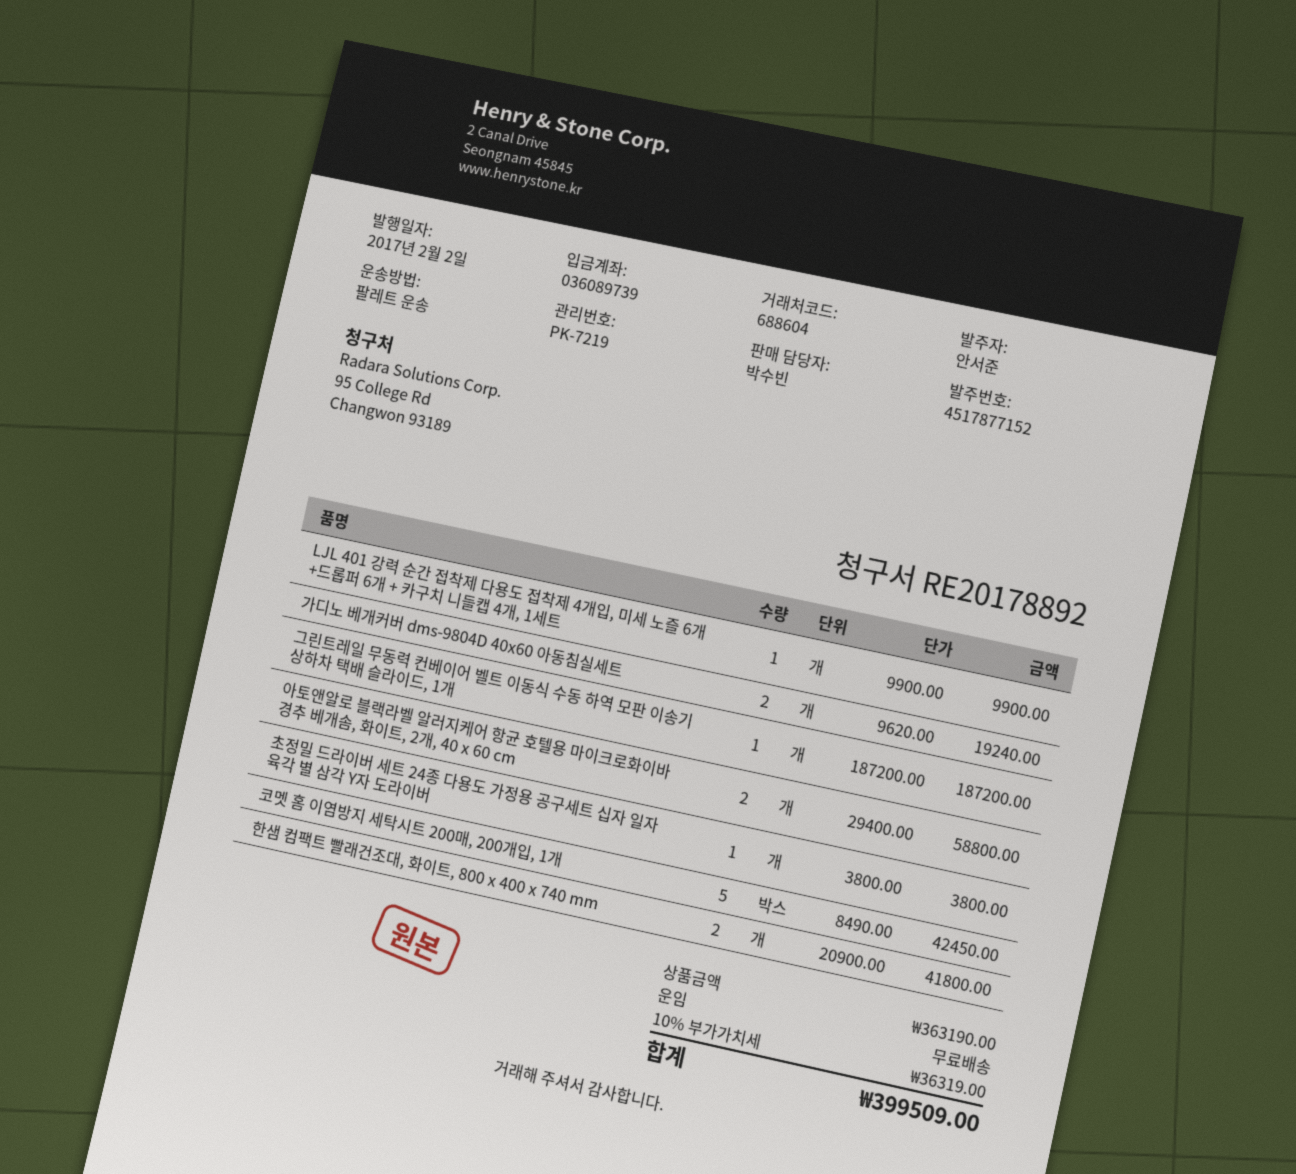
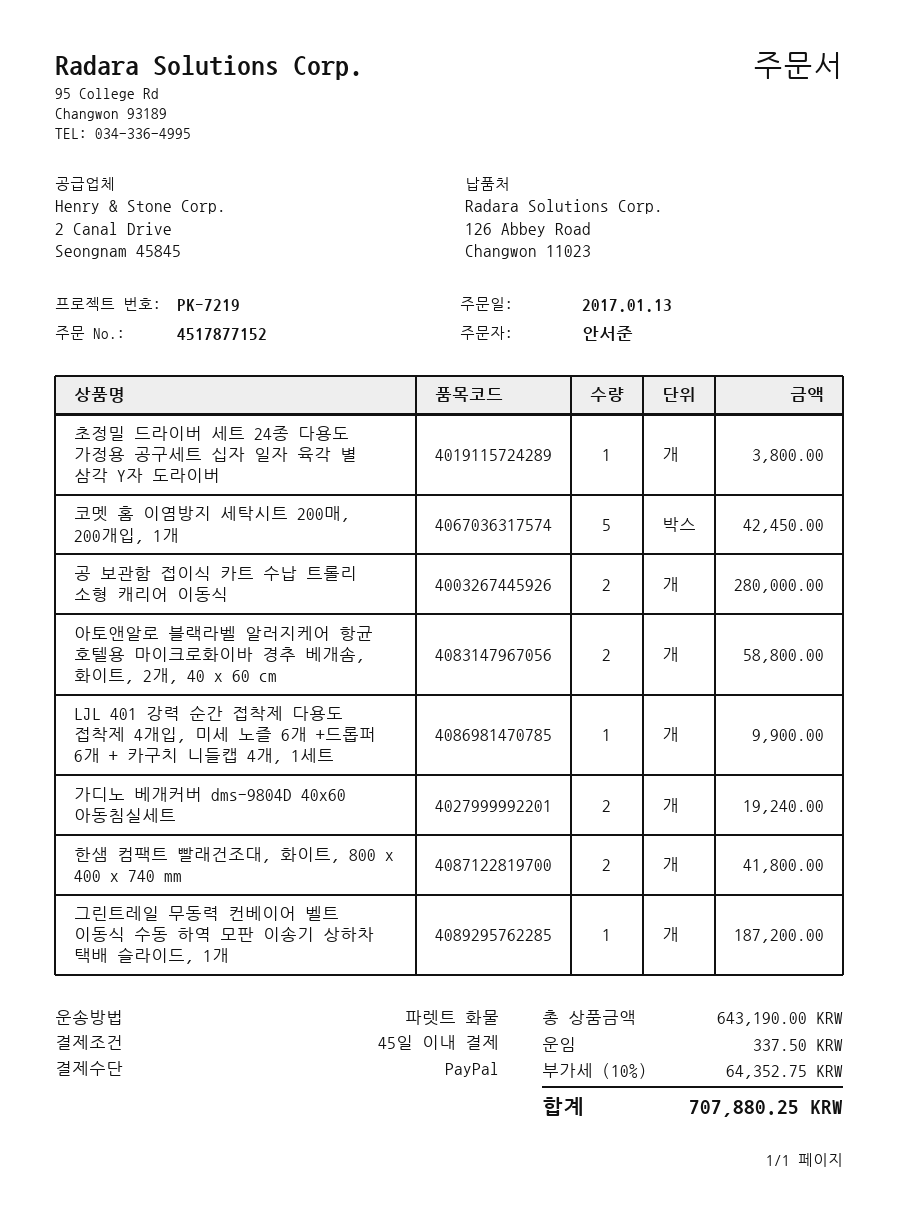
공 보관함 접이식 카트 수납 트롤리 소형 캐리어 이동식: none -> 2 for 280000.00
subtotal: 363190.00 -> 643190.00
shipping: 0.00 -> 337.50
tax: 10% = 36319.00 -> 10% = 64352.75
total: 399509.00 -> 707880.25

